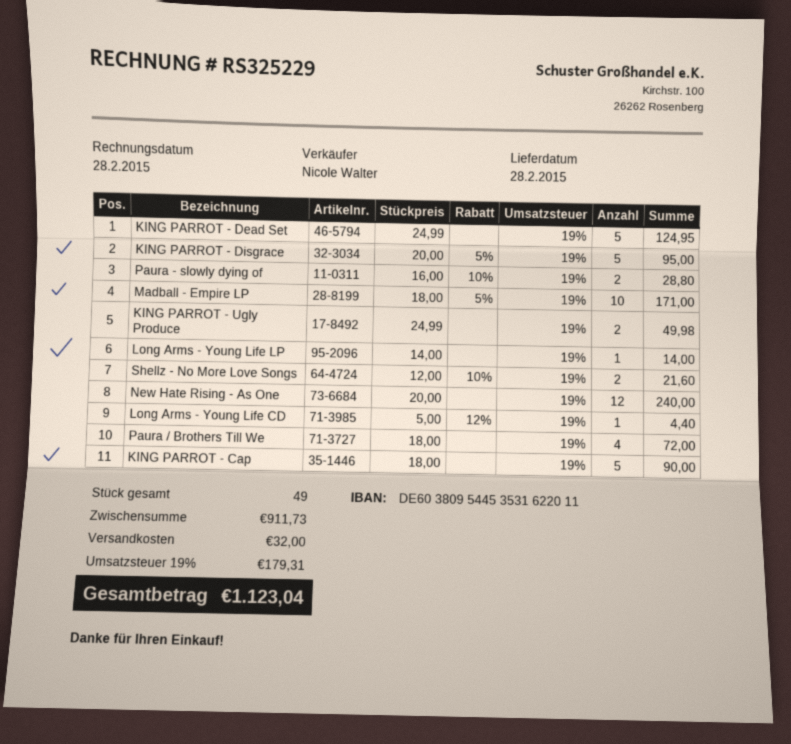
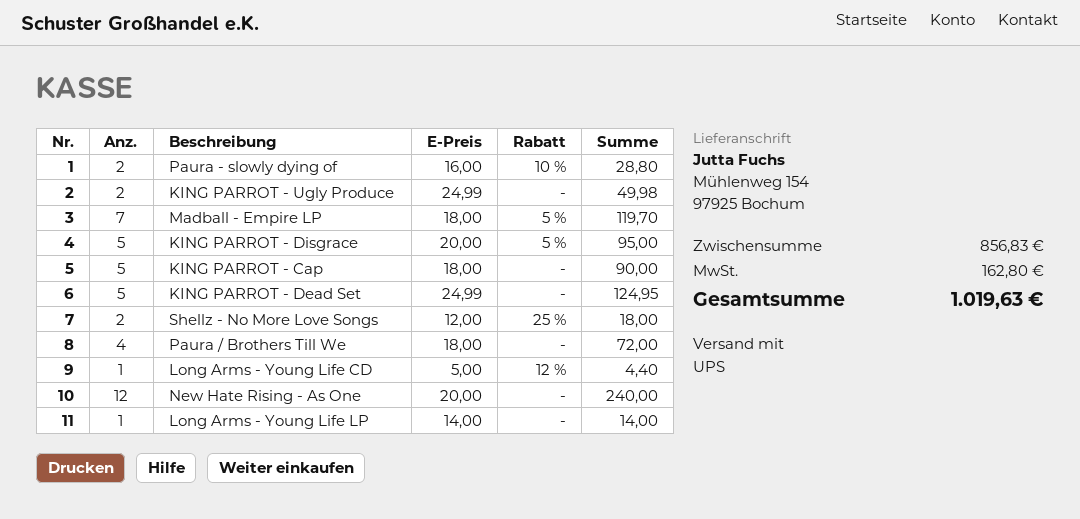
Madball - Empire LP: 10 x 18.00 - 5% = 171.00 -> 7 x 18.00 - 5% = 119.70
Shellz - No More Love Songs: 2 x 12.00 - 10% = 21.60 -> 2 x 12.00 - 25% = 18.00
subtotal: 911.73 -> 856.83
shipping: 32.00 -> none
tax: 179.31 -> 162.80
total: 1123.04 -> 1019.63

